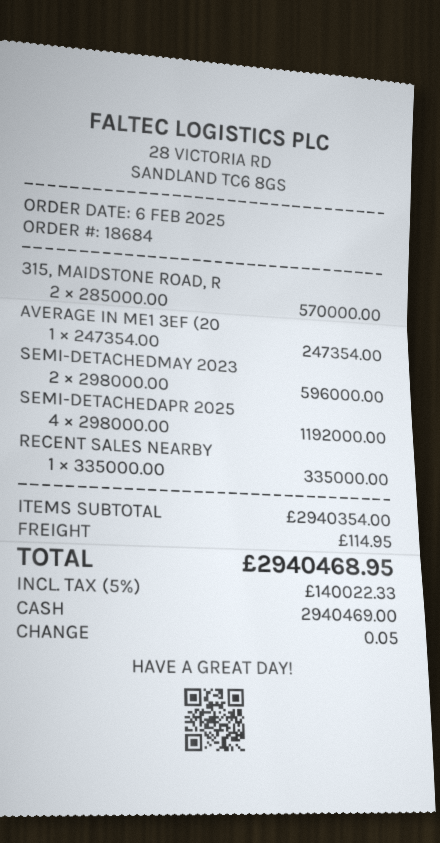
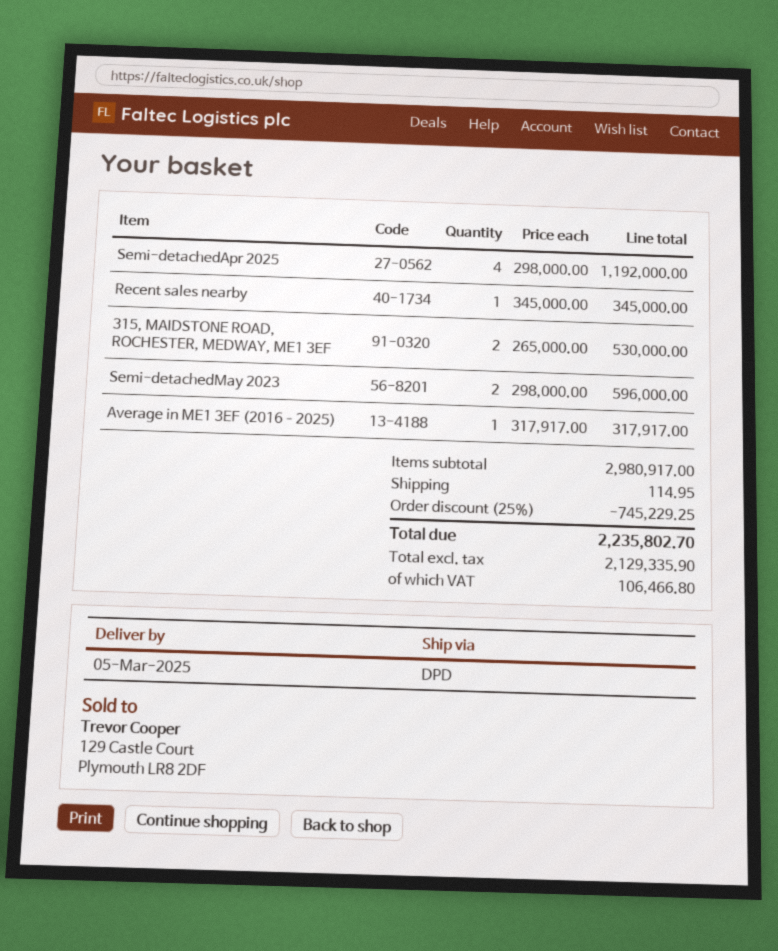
315, MAIDSTONE ROAD, R: 2 x 285000.00 = 570000.00 -> 2 x 265000.00 = 530000.00
AVERAGE IN ME1 3EF (20: 1 x 247354.00 = 247354.00 -> 1 x 317917.00 = 317917.00
RECENT SALES NEARBY: 1 x 335000.00 = 335000.00 -> 1 x 345000.00 = 345000.00
subtotal: 2940354.00 -> 2980917.00
discount: none -> 25% = 745229.25
tax: 140022.33 -> 106466.80
total: 2940468.95 -> 2235802.70

